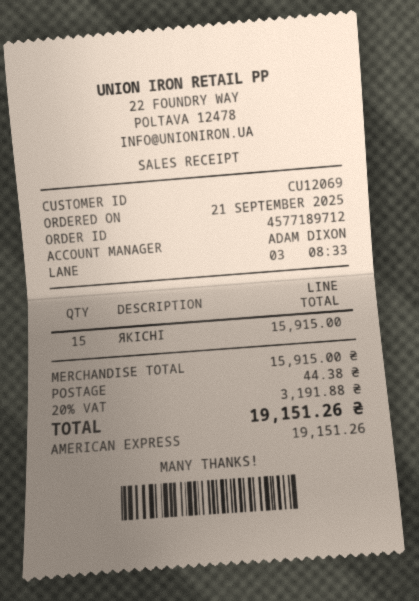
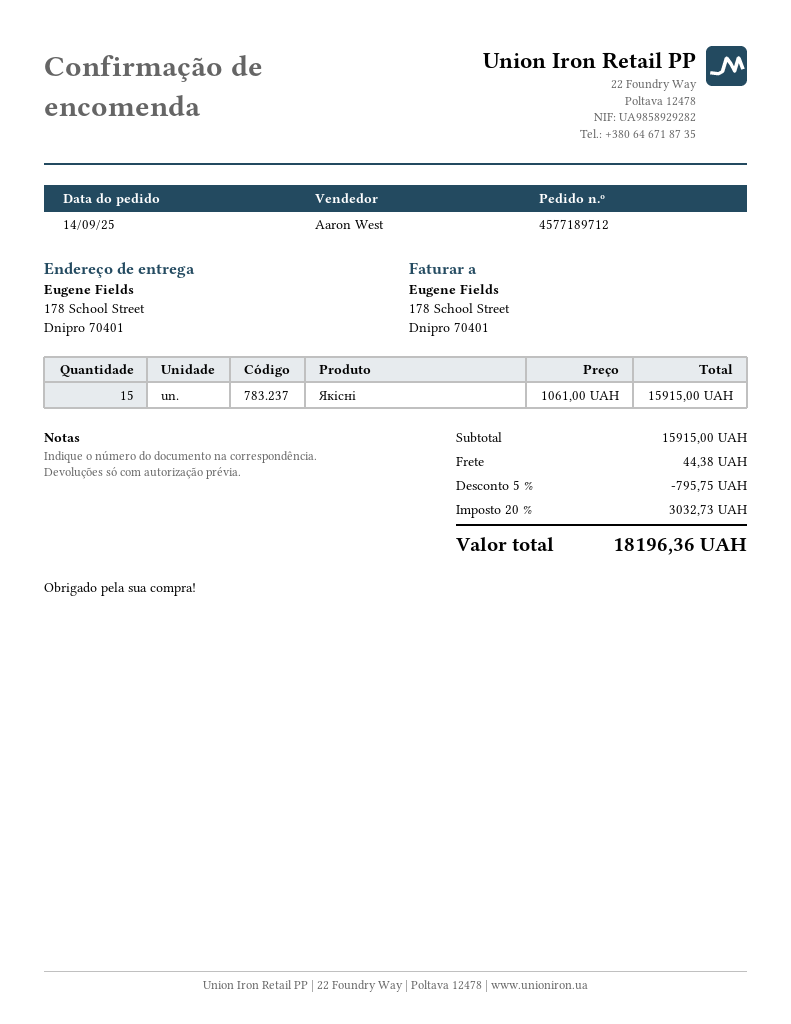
order date: 2025-09-21 -> 2025-09-14
sales rep: ADAM DIXON -> Aaron West
discount: none -> 5% = 795.75
tax: 20% = 3191.88 -> 20% = 3032.73
total: 19151.26 -> 18196.36

